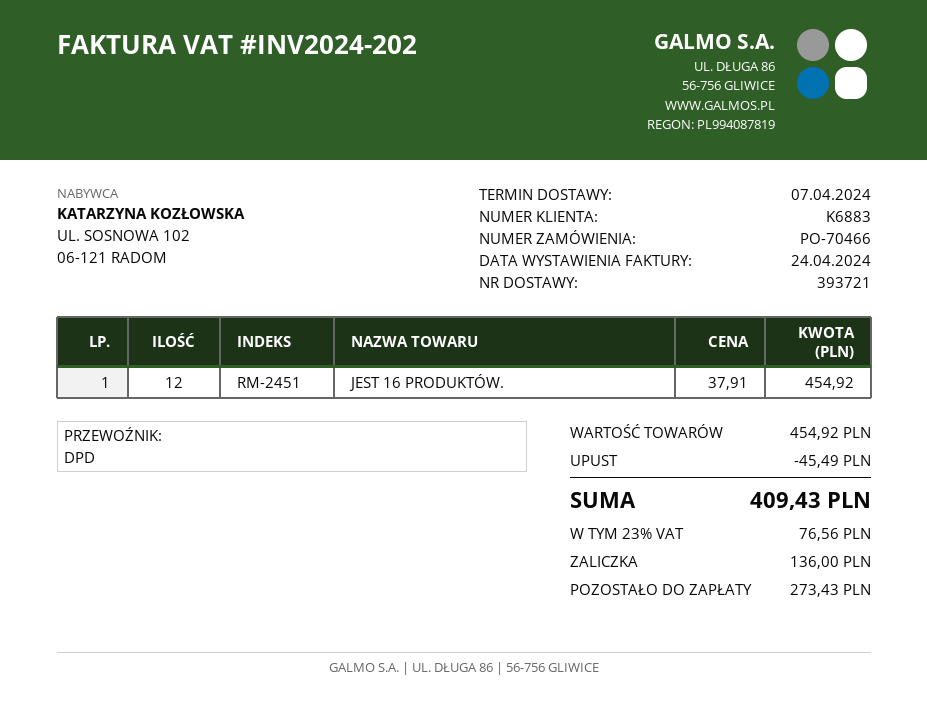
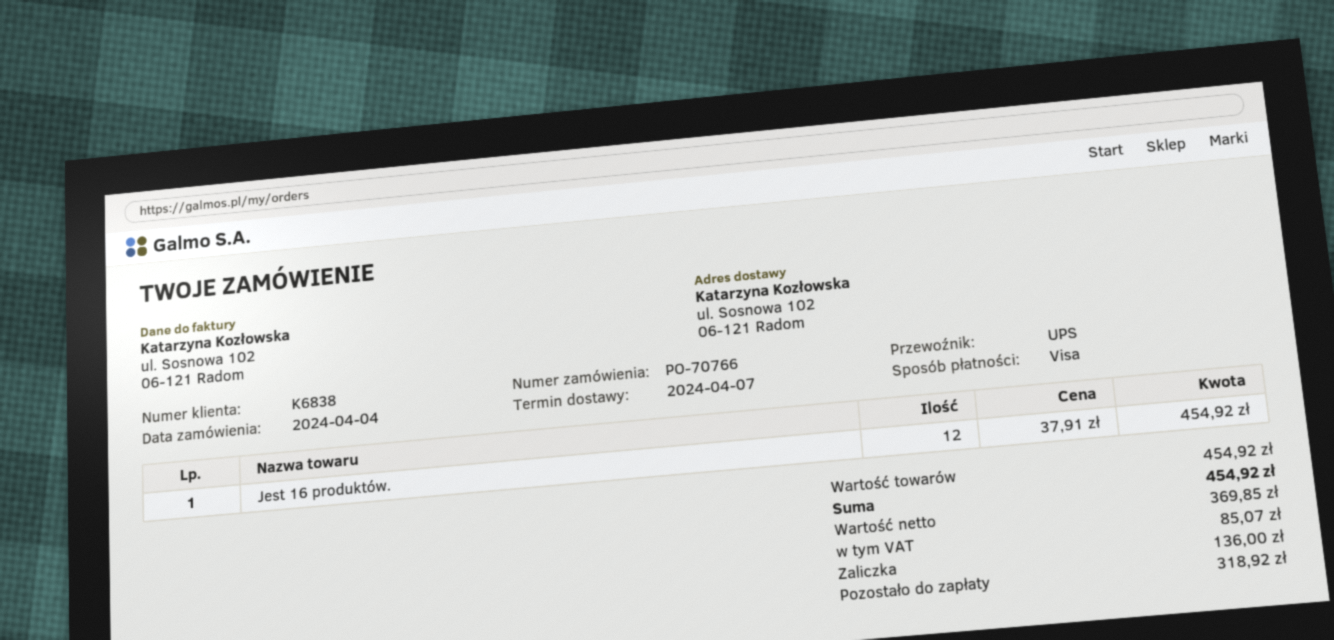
order number: PO-70466 -> PO-70766
customer number: K6883 -> K6838
shipping method: DPD -> UPS
discount: 45.49 -> none
tax: 76.56 -> 85.07
total: 409.43 -> 454.92
balance: 273.43 -> 318.92

